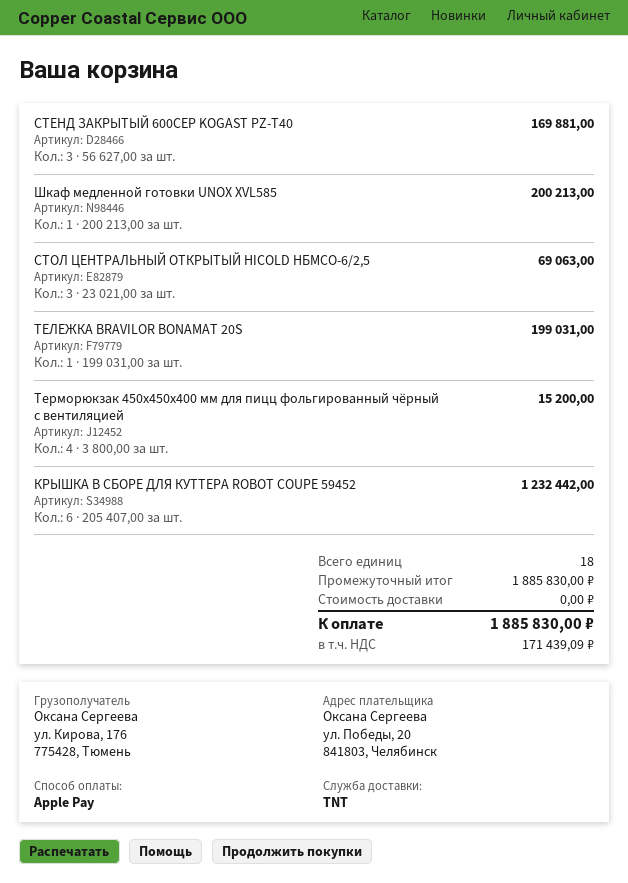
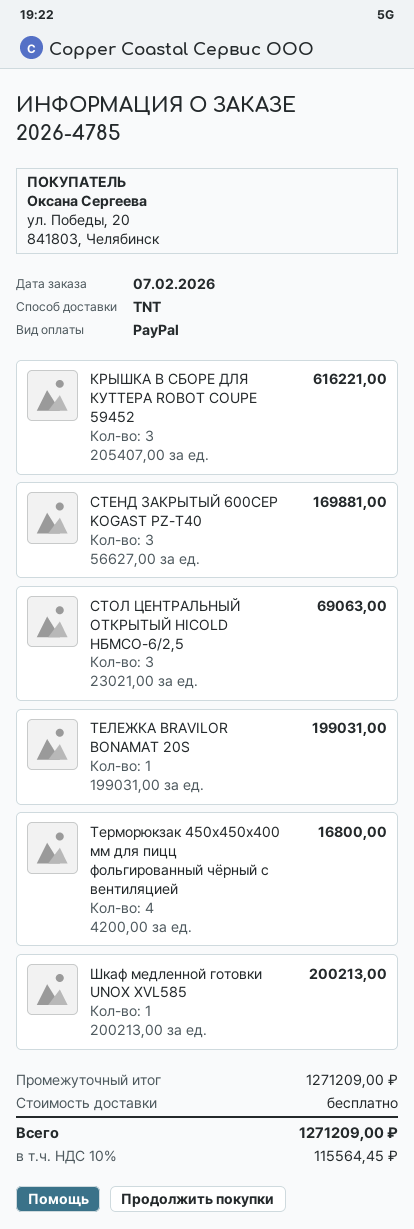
payment method: Apple Pay -> PayPal
Терморюкзак 450х450х400 мм для пицц фольгированный чёрный с вентиляцией: 4 x 3800.00 = 15200.00 -> 4 x 4200.00 = 16800.00
КРЫШКА В СБОРЕ ДЛЯ КУТТЕРА ROBOT COUPE 59452: 6 x 205407.00 = 1232442.00 -> 3 x 205407.00 = 616221.00
subtotal: 1885830.00 -> 1271209.00
tax: 171439.09 -> 115564.45
total: 1885830.00 -> 1271209.00

